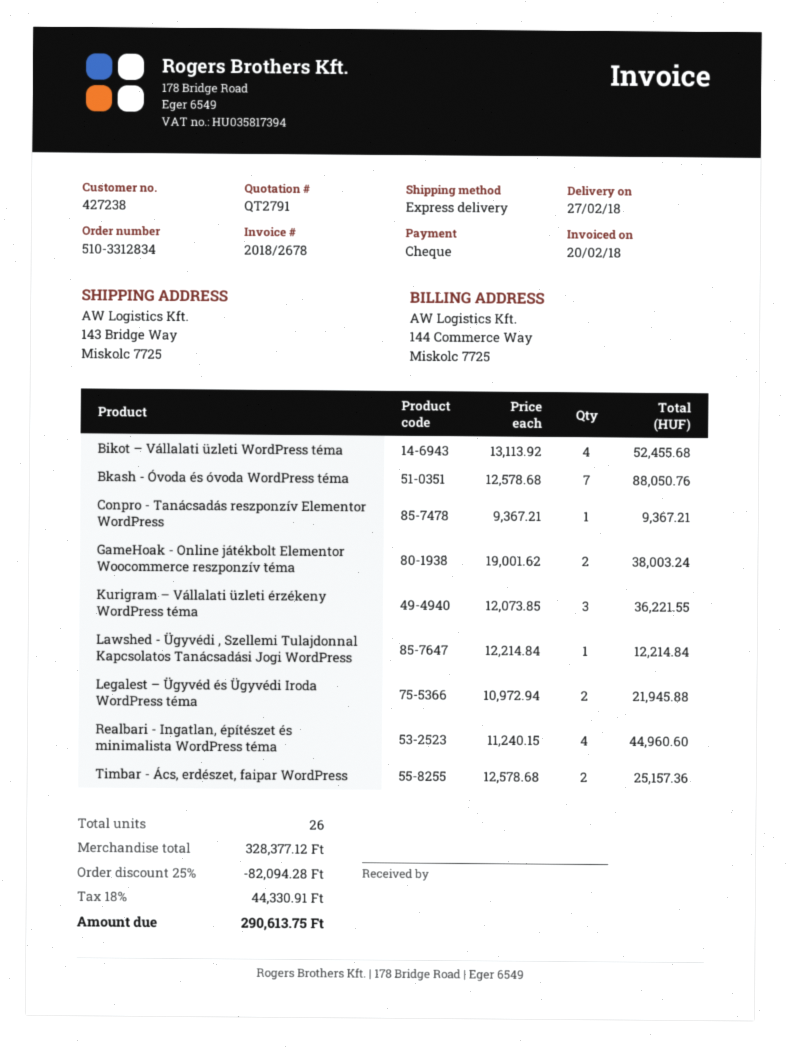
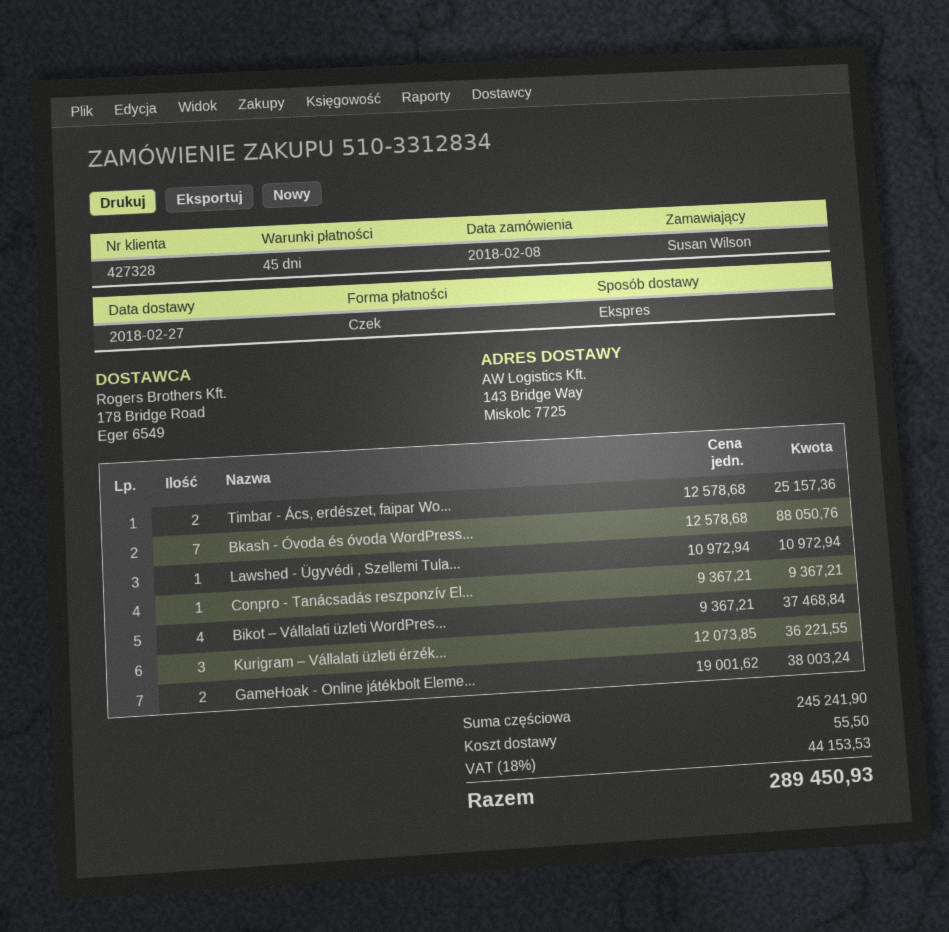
customer number: 427238 -> 427328
Bikot – Vállalati üzleti WordPress téma: 4 x 13113.92 = 52455.68 -> 4 x 9367.21 = 37468.84
Lawshed - Ügyvédi , Szellemi Tulajdonnal Kapcsolatos Tanácsadási Jogi WordPress: 1 x 12214.84 = 12214.84 -> 1 x 10972.94 = 10972.94
Legalest – Ügyvéd és Ügyvédi Iroda WordPress téma: 2 x 10972.94 = 21945.88 -> none
Realbari - Ingatlan, építészet és minimalista WordPress téma: 4 x 11240.15 = 44960.60 -> none
subtotal: 328377.12 -> 245241.90
discount: 25% = 82094.28 -> none
shipping: none -> 55.50
tax: 18% = 44330.91 -> 18% = 44153.53
total: 290613.75 -> 289450.93

